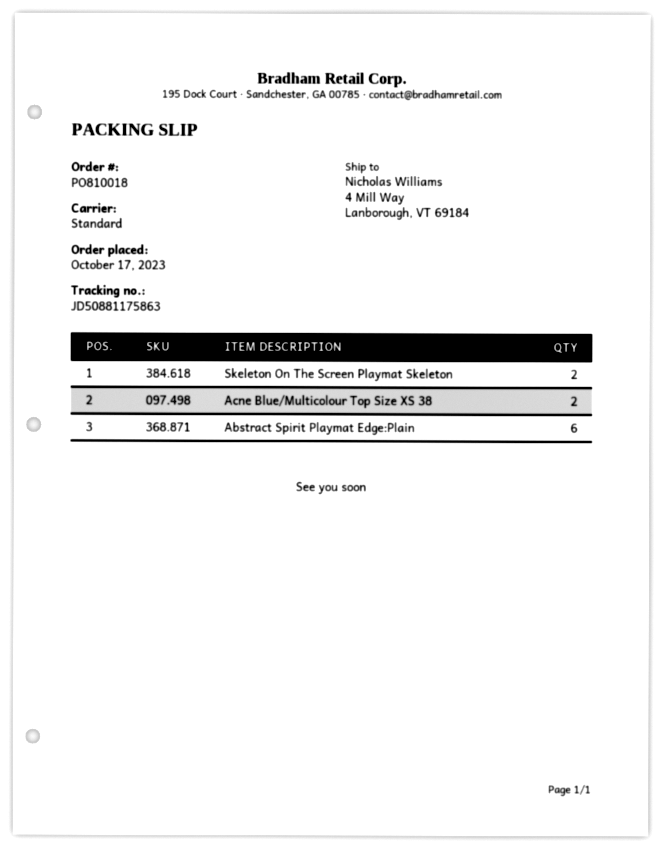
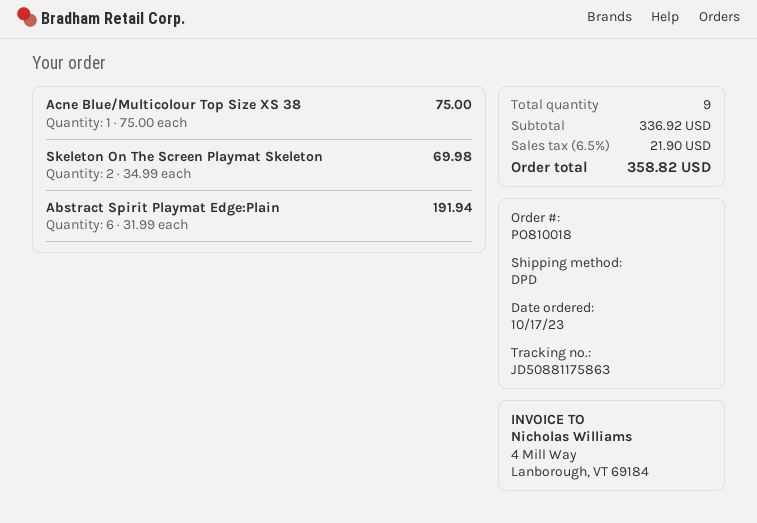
shipping method: standard -> DPD
Acne Blue/Multicolour Top Size XS 38: 2 -> 1

